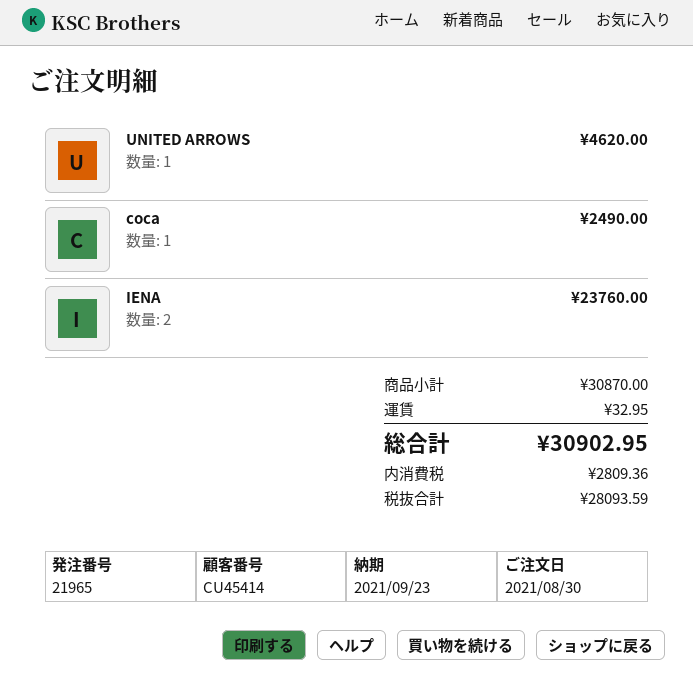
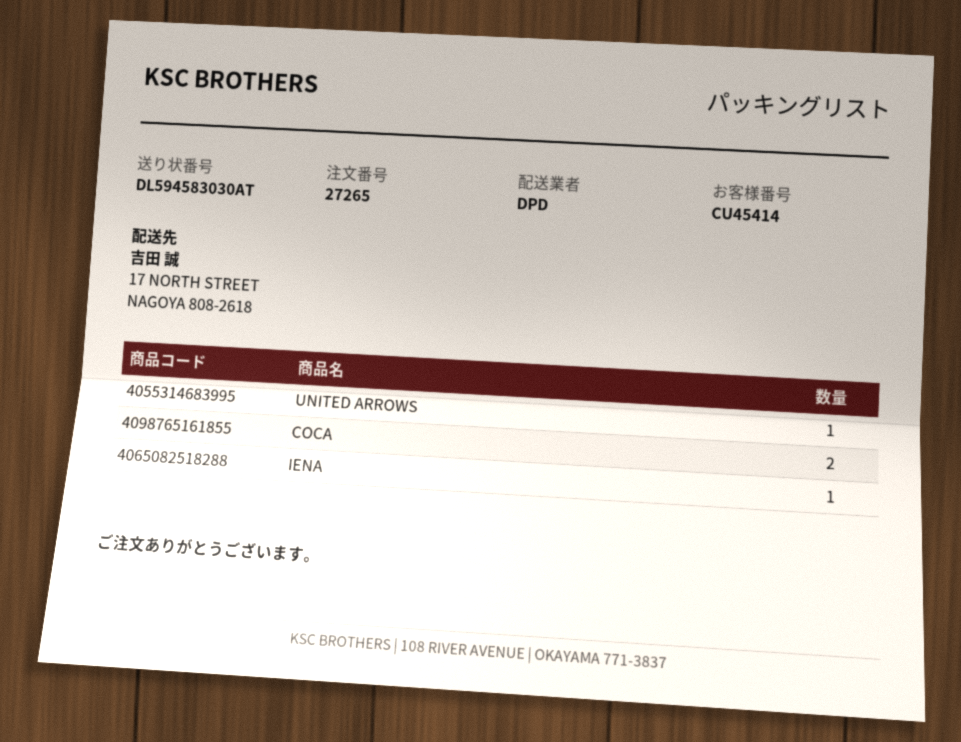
order number: 21965 -> 27265
coca: 1 -> 2
IENA: 2 -> 1

